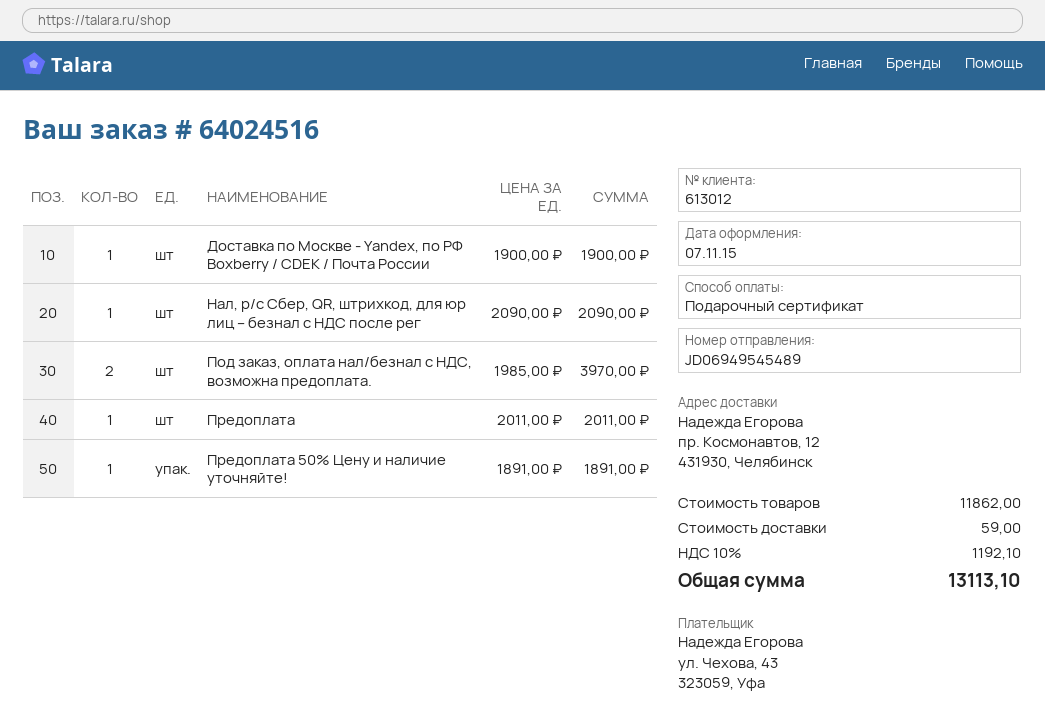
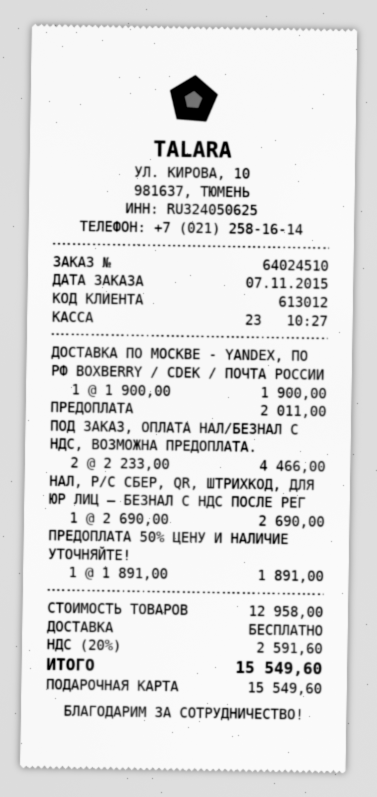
order number: 64024516 -> 64024510
Нал, р/с Сбер, QR, штрихкод, для юр лиц – безнал с НДС после рег: 1 x 2090.00 = 2090.00 -> 1 x 2690.00 = 2690.00
Под заказ, оплата нал/безнал с НДС, возможна предоплата.: 2 x 1985.00 = 3970.00 -> 2 x 2233.00 = 4466.00
subtotal: 11862.00 -> 12958.00
shipping: 59.00 -> 0.00
tax: 10% = 1192.10 -> 20% = 2591.60
total: 13113.10 -> 15549.60

